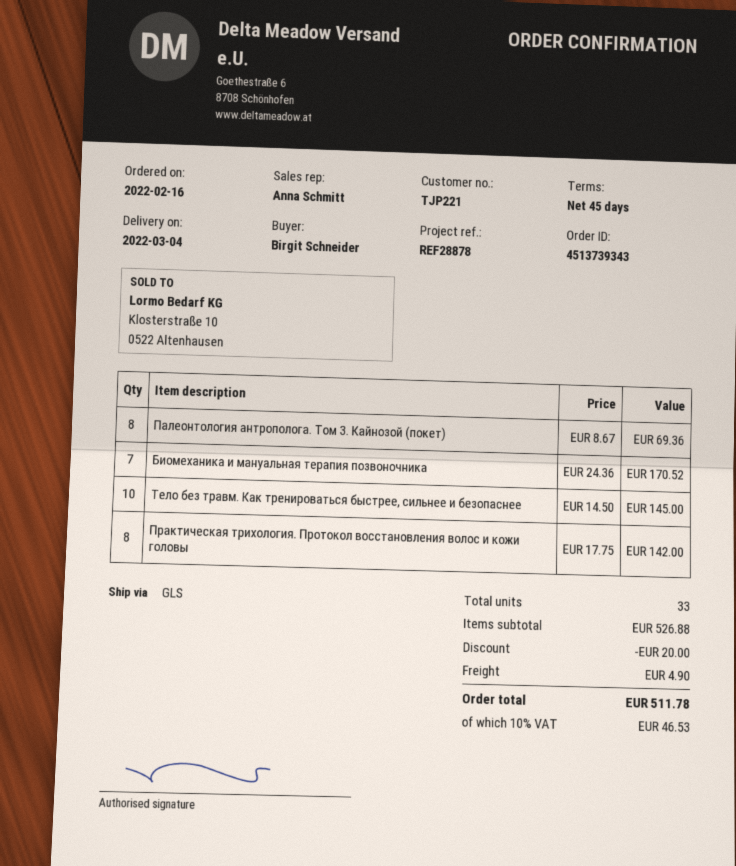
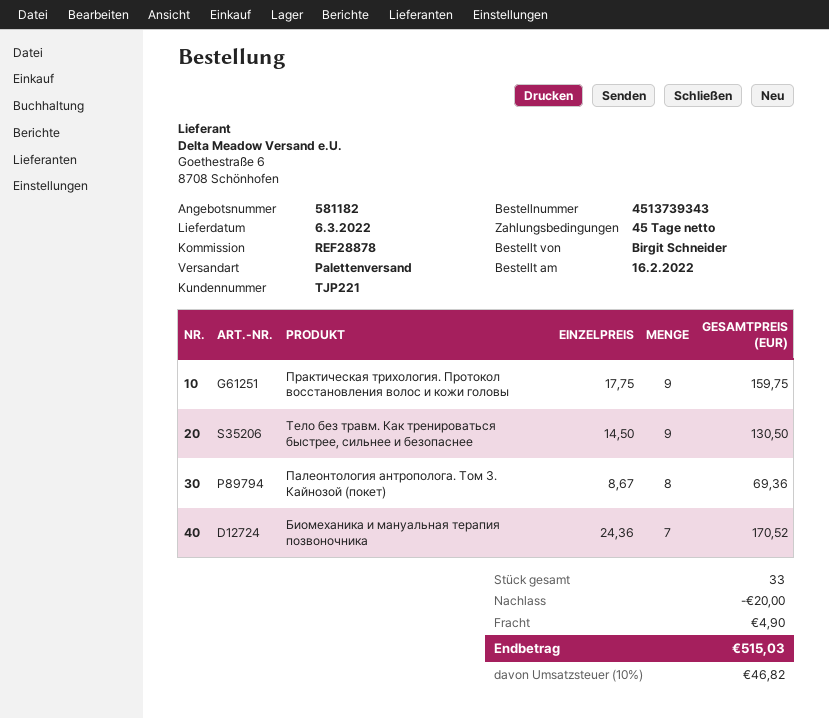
delivery date: 2022-03-04 -> 2022-03-06
shipping method: GLS -> pallet freight
Тело без травм. Как тренироваться быстрее, сильнее и безопаснее: 10 x 14.50 = 145.00 -> 9 x 14.50 = 130.50
Практическая трихология. Протокол восстановления волос и кожи головы: 8 x 17.75 = 142.00 -> 9 x 17.75 = 159.75
tax: 10% = 46.53 -> 10% = 46.82
total: 511.78 -> 515.03

